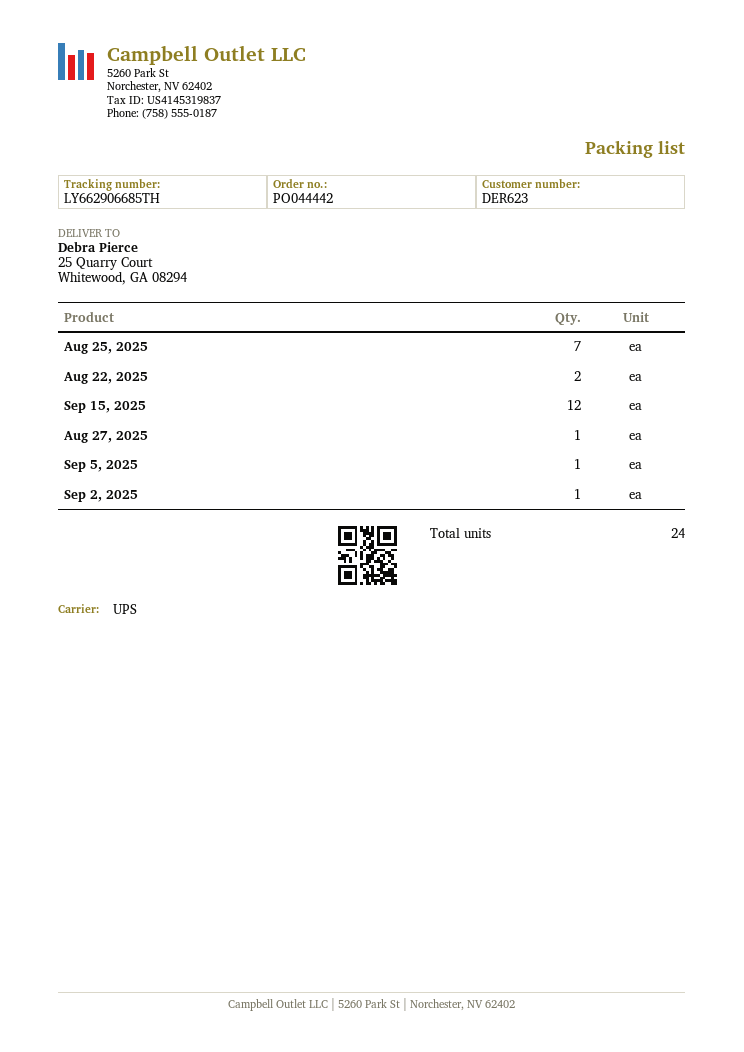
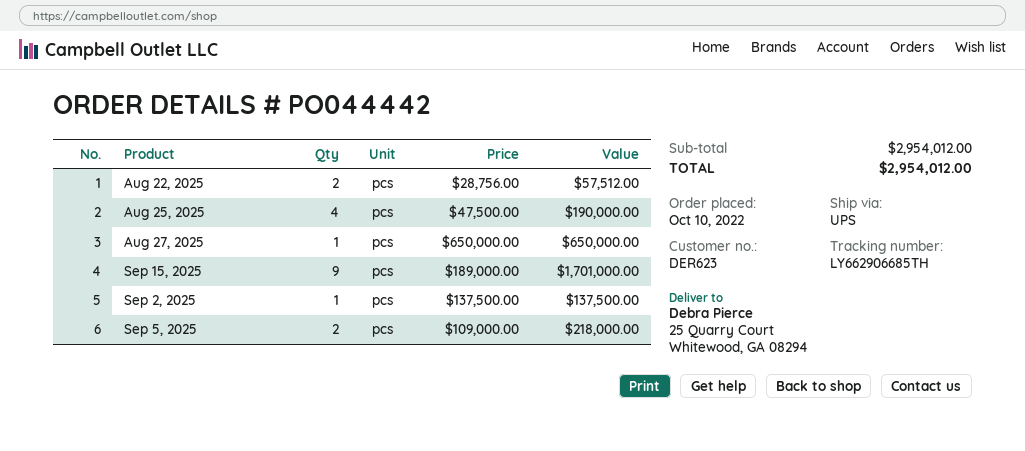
Aug 25, 2025: 7 -> 4
Sep 15, 2025: 12 -> 9
Sep 5, 2025: 1 -> 2

